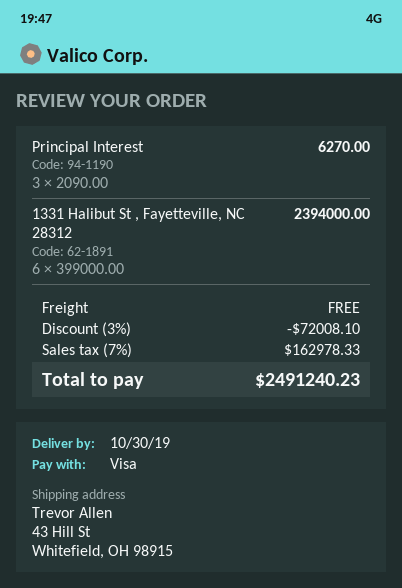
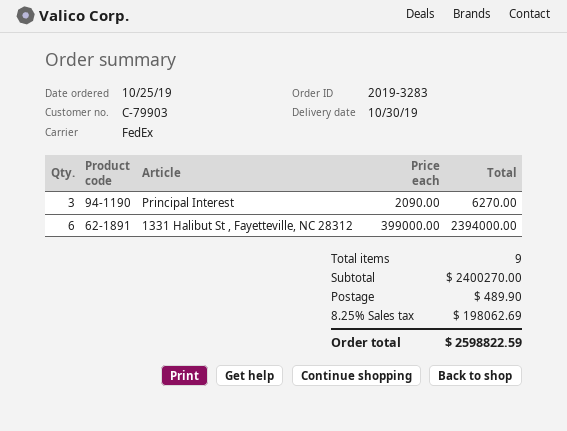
discount: 3% = 72008.10 -> none
shipping: 0.00 -> 489.90
tax: 7% = 162978.33 -> 8.25% = 198062.69
total: 2491240.23 -> 2598822.59

